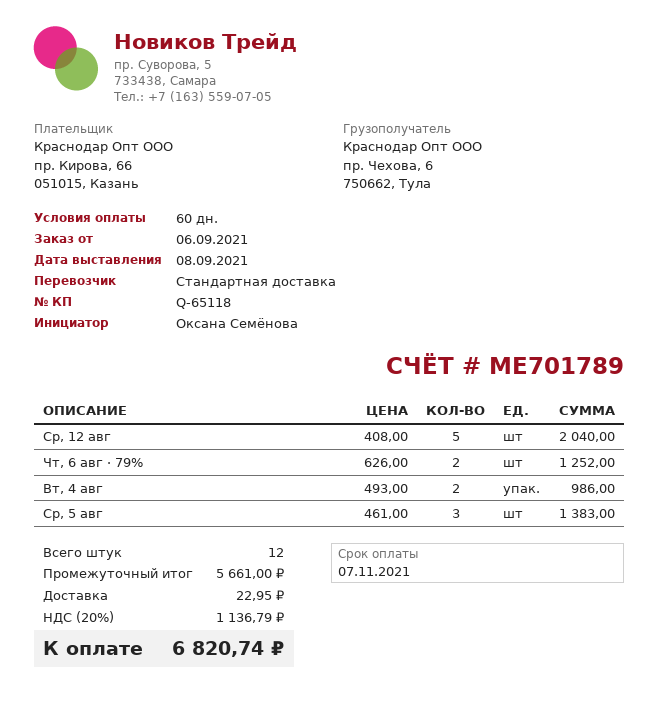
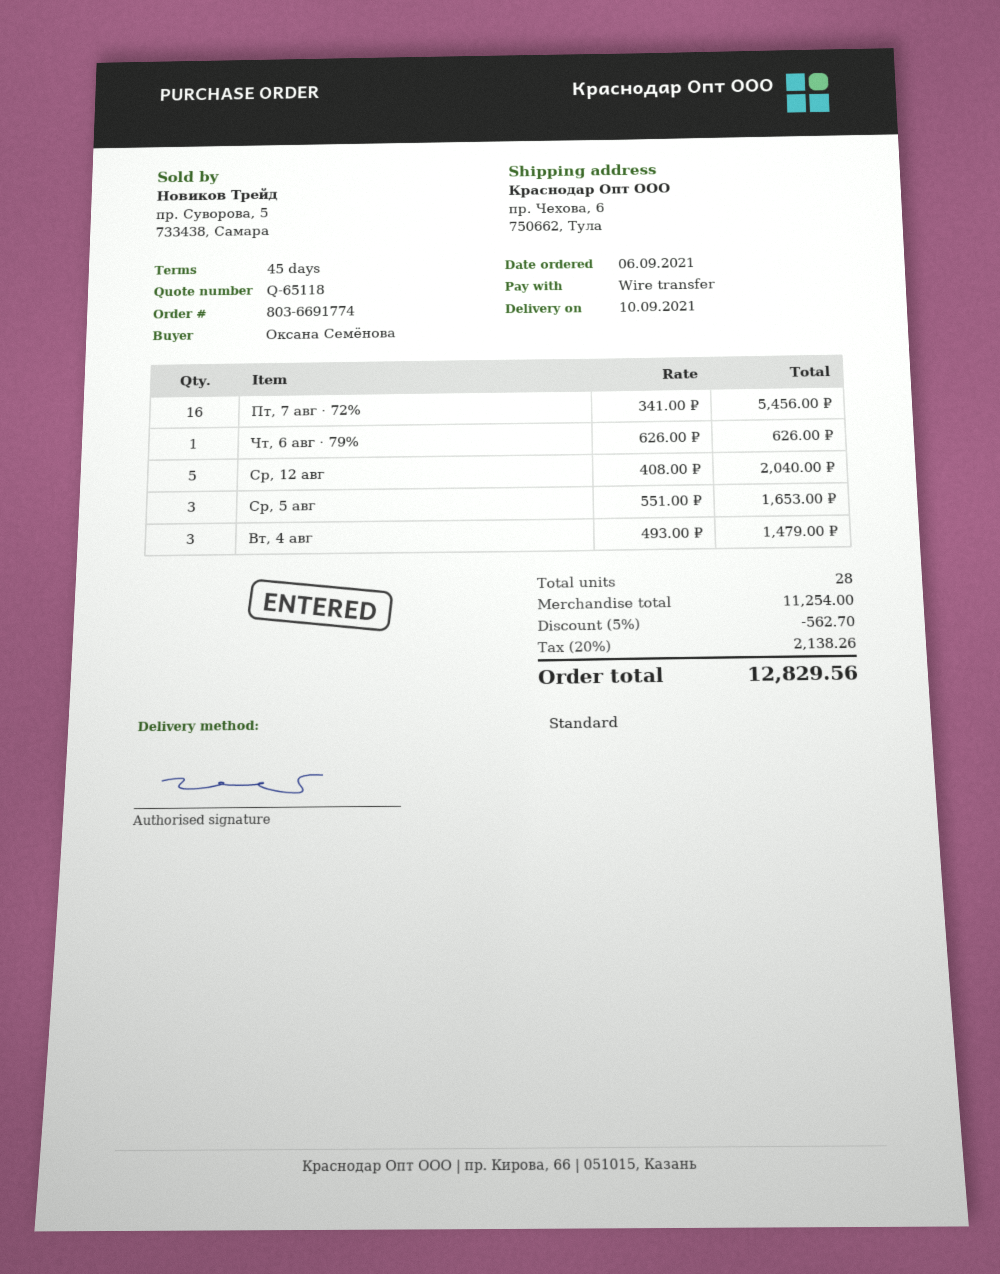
payment terms: 60 days -> 45 days
Чт, 6 авг · 79%: 2 x 626.00 = 1252.00 -> 1 x 626.00 = 626.00
Вт, 4 авг: 2 x 493.00 = 986.00 -> 3 x 493.00 = 1479.00
Ср, 5 авг: 3 x 461.00 = 1383.00 -> 3 x 551.00 = 1653.00
Пт, 7 авг · 72%: none -> 16 x 341.00 = 5456.00
total quantity: 12 -> 28
subtotal: 5661.00 -> 11254.00
discount: none -> 5% = 562.70
shipping: 22.95 -> none
tax: 20% = 1136.79 -> 20% = 2138.26
total: 6820.74 -> 12829.56

